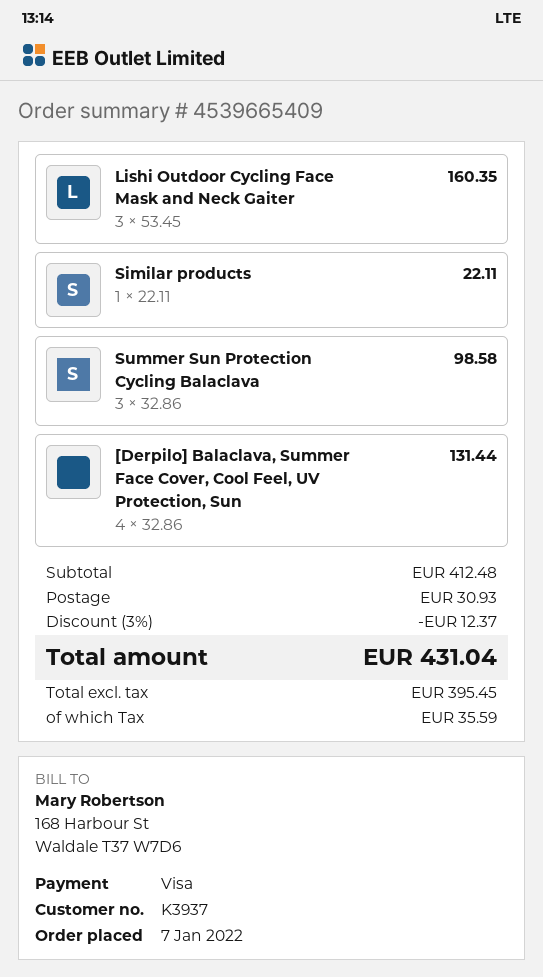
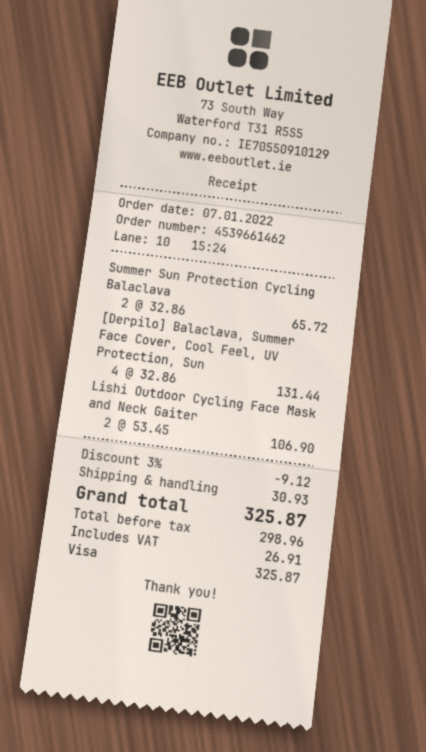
order number: 4539665409 -> 4539661462
Lishi Outdoor Cycling Face Mask and Neck Gaiter: 3 x 53.45 = 160.35 -> 2 x 53.45 = 106.90
Similar products: 1 x 22.11 = 22.11 -> none
Summer Sun Protection Cycling Balaclava: 3 x 32.86 = 98.58 -> 2 x 32.86 = 65.72
discount: 3% = 12.37 -> 3% = 9.12
net: 395.45 -> 298.96
tax: 35.59 -> 26.91
total: 431.04 -> 325.87

